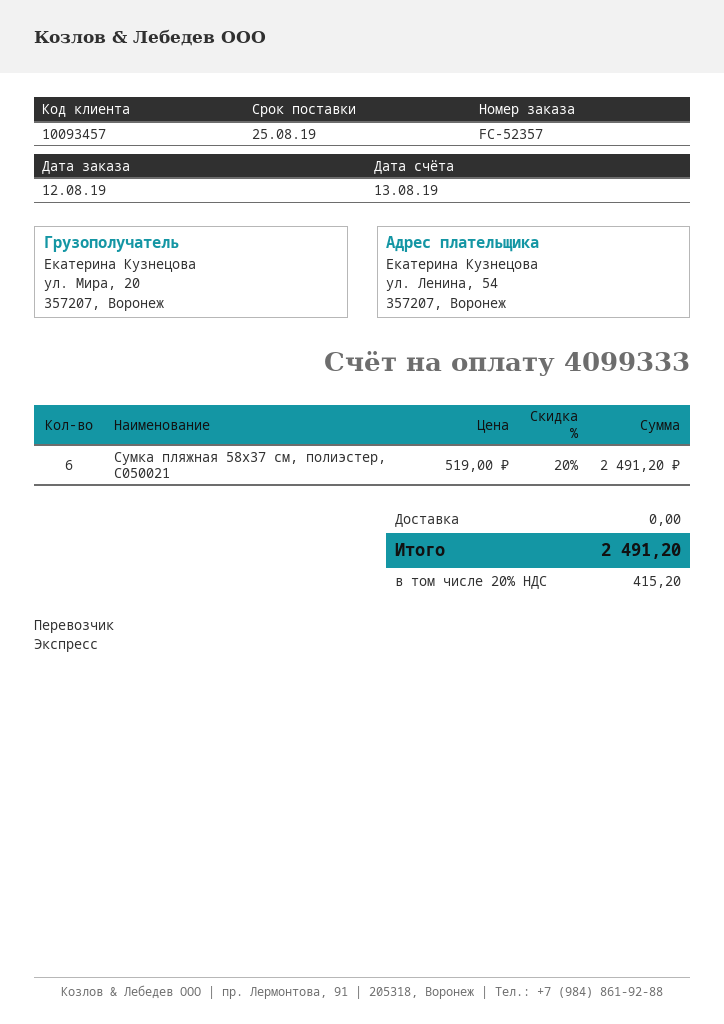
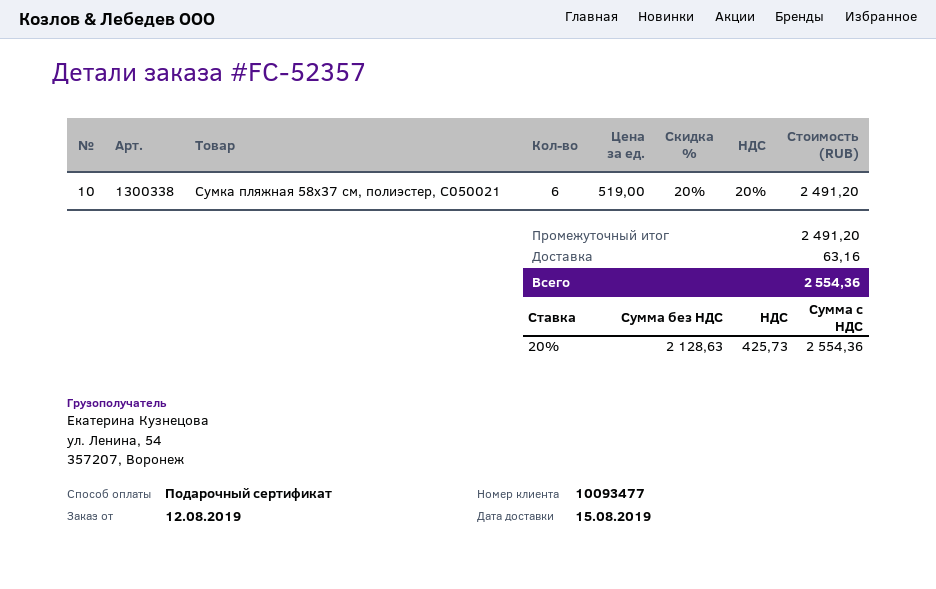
delivery date: 2019-08-25 -> 2019-08-15
customer number: 10093457 -> 10093477
ship to: ул. Мира, 20, 357207, Воронеж -> ул. Ленина, 54, 357207, Воронеж
shipping: 0.00 -> 63.16
tax: 20% = 415.20 -> 20% = 425.73
total: 2491.20 -> 2554.36

